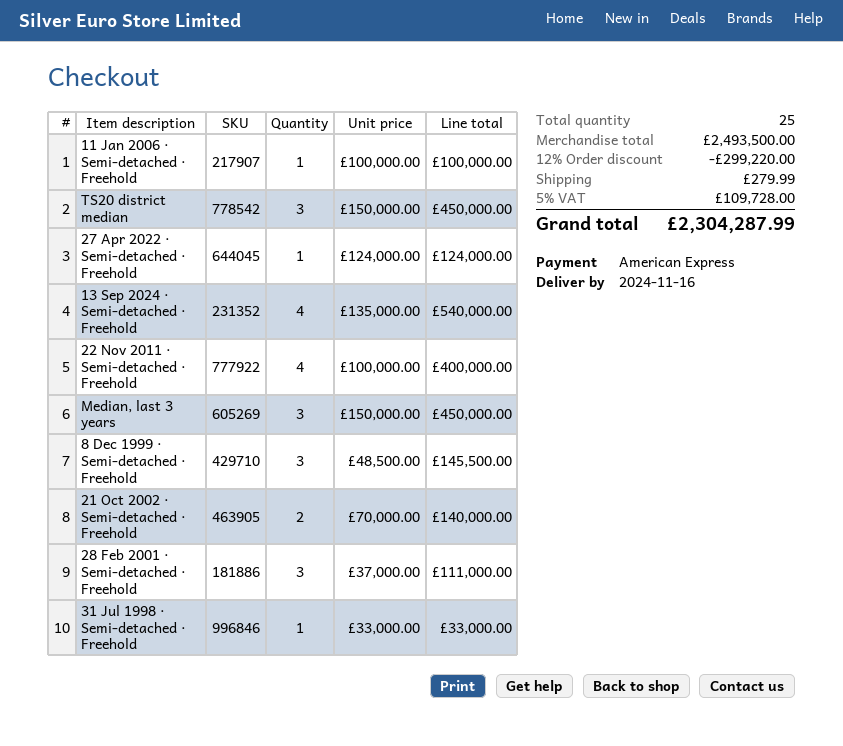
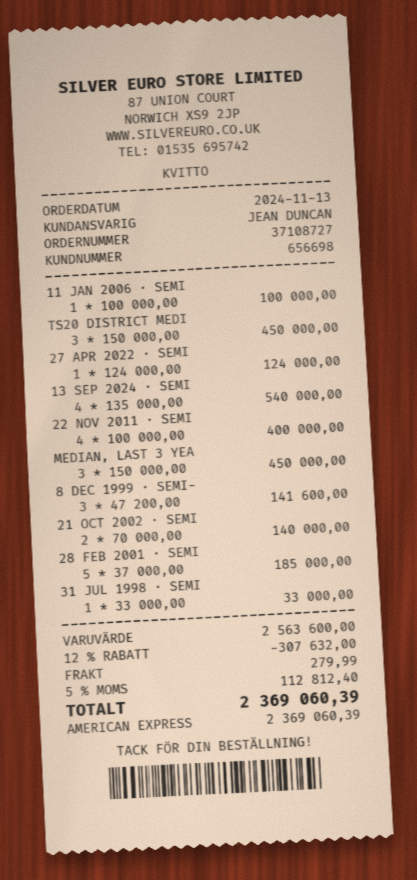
8 Dec 1999 · Semi-detached · Freehold: 3 x 48500.00 = 145500.00 -> 3 x 47200.00 = 141600.00
28 Feb 2001 · Semi-detached · Freehold: 3 x 37000.00 = 111000.00 -> 5 x 37000.00 = 185000.00
subtotal: 2493500.00 -> 2563600.00
discount: 12% = 299220.00 -> 12% = 307632.00
tax: 5% = 109728.00 -> 5% = 112812.40
total: 2304287.99 -> 2369060.39

